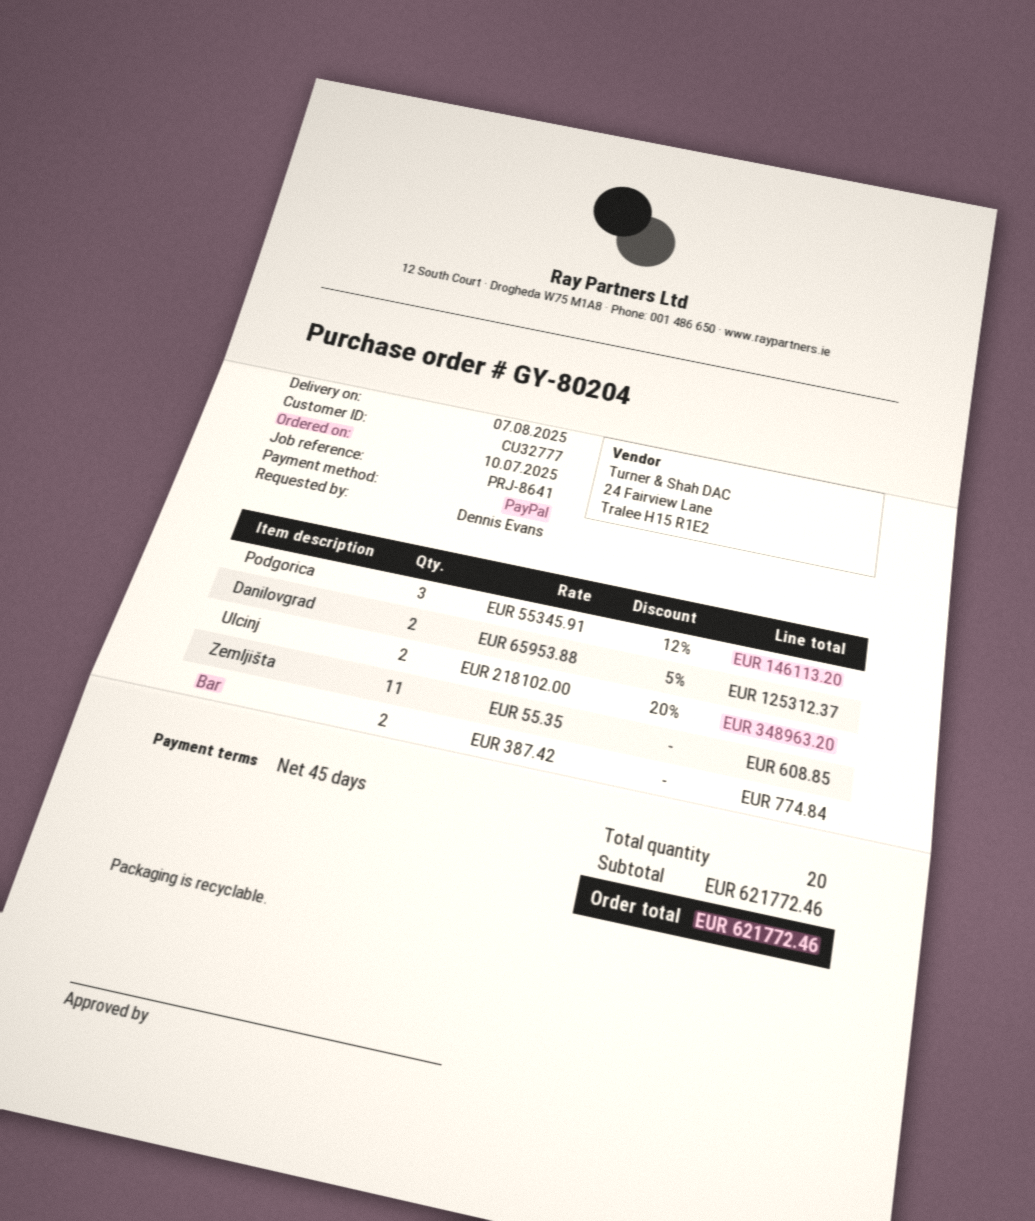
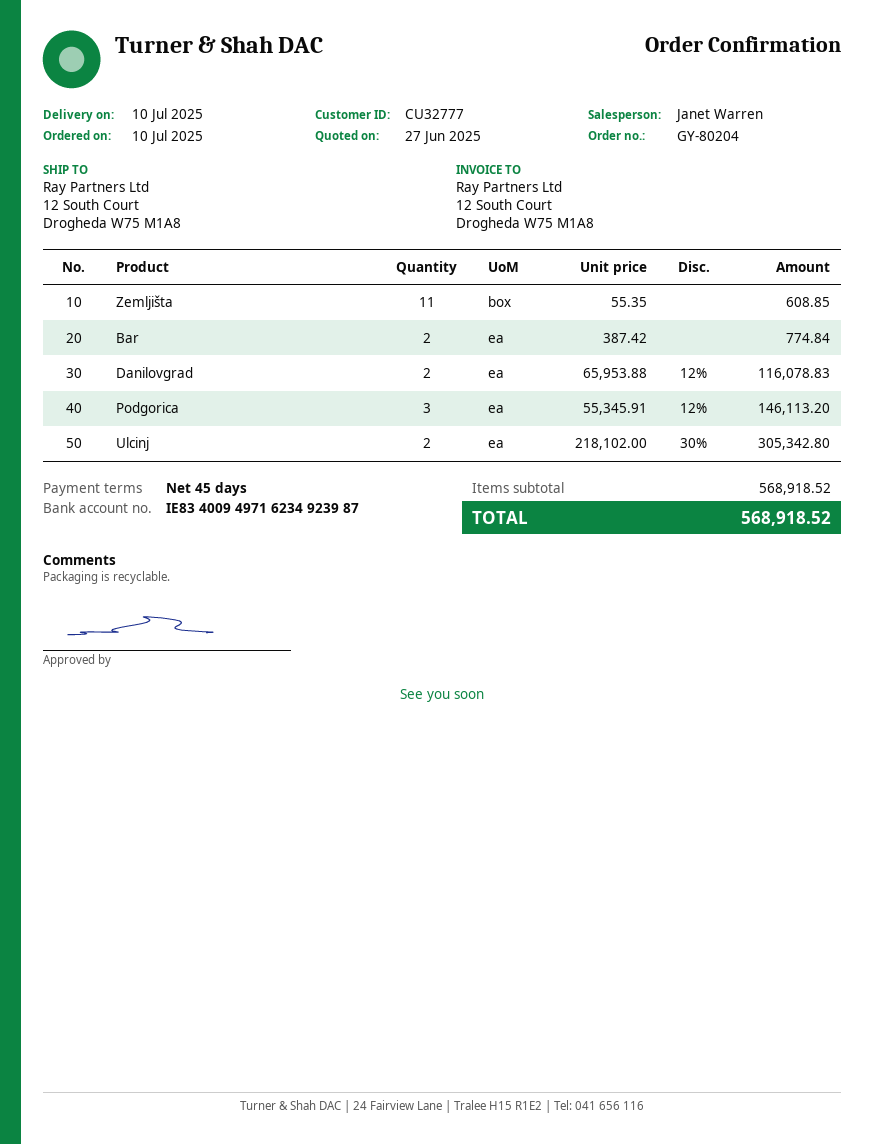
delivery date: 2025-08-07 -> 2025-07-10
Danilovgrad: 2 x 65953.88 - 5% = 125312.37 -> 2 x 65953.88 - 12% = 116078.83
Ulcinj: 2 x 218102.00 - 20% = 348963.20 -> 2 x 218102.00 - 30% = 305342.80
subtotal: 621772.46 -> 568918.52
total: 621772.46 -> 568918.52

